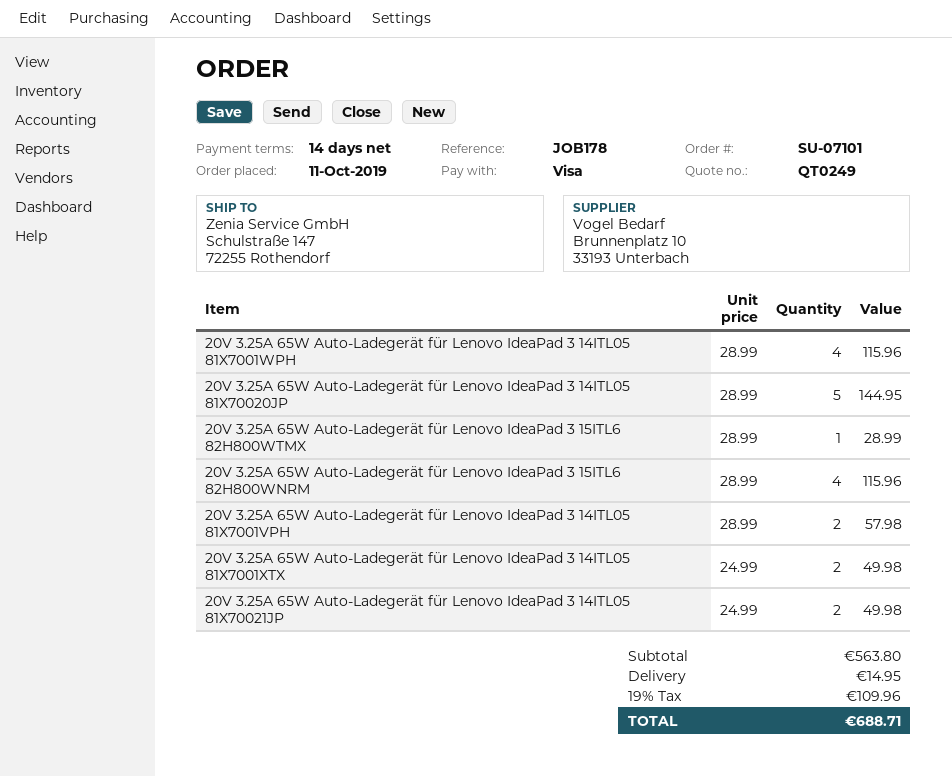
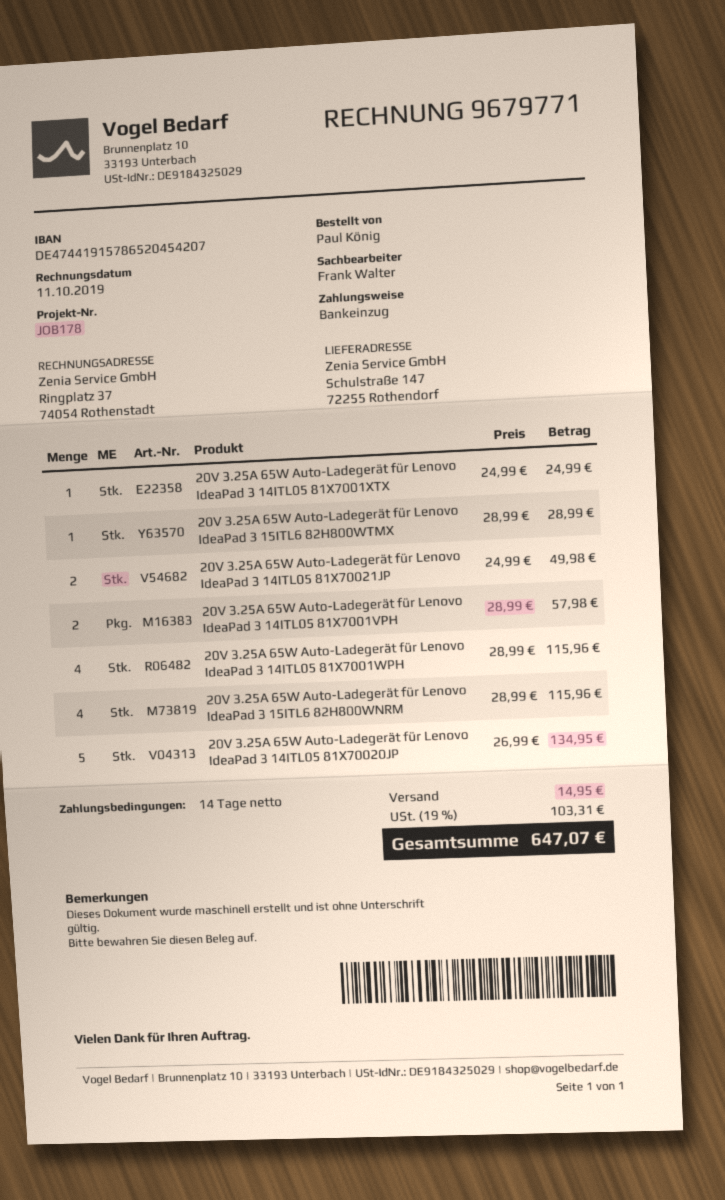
payment method: Visa -> direct debit
20V 3.25A 65W Auto-Ladegerät für Lenovo IdeaPad 3 14ITL05 81X70020JP: 5 x 28.99 = 144.95 -> 5 x 26.99 = 134.95
20V 3.25A 65W Auto-Ladegerät für Lenovo IdeaPad 3 14ITL05 81X7001XTX: 2 x 24.99 = 49.98 -> 1 x 24.99 = 24.99
tax: 19% = 109.96 -> 19% = 103.31
total: 688.71 -> 647.07

